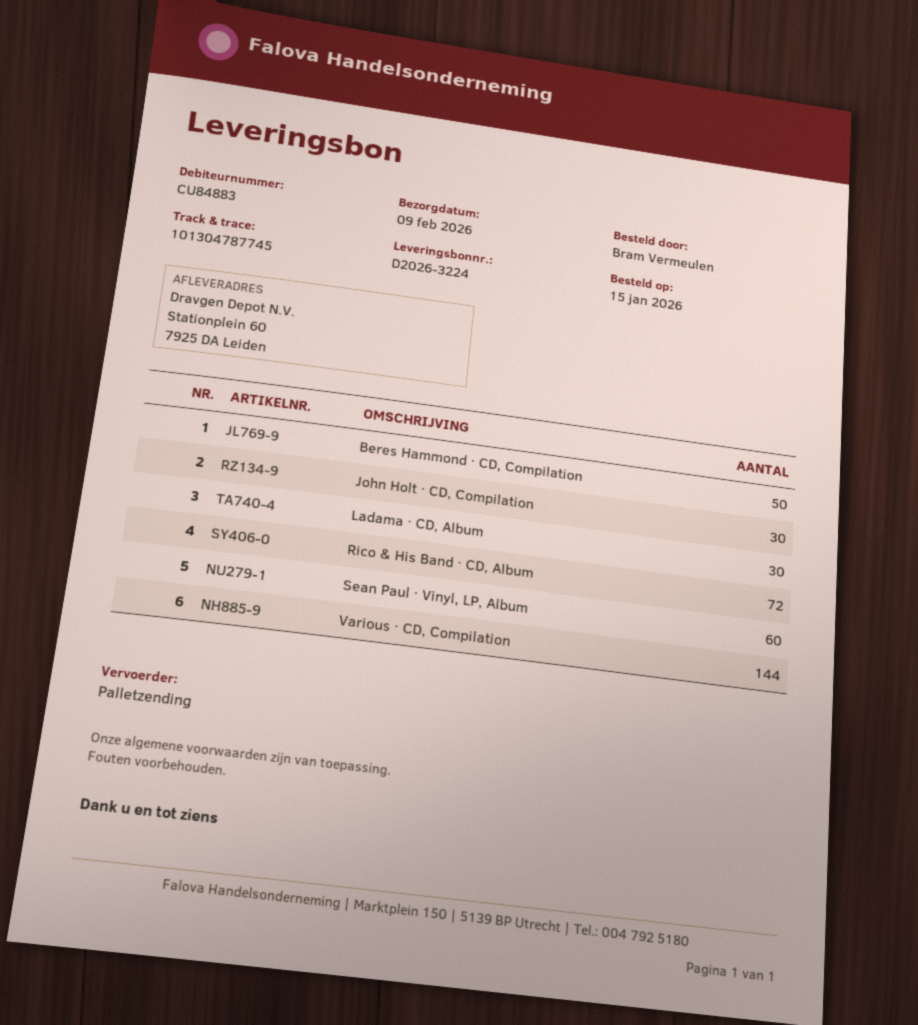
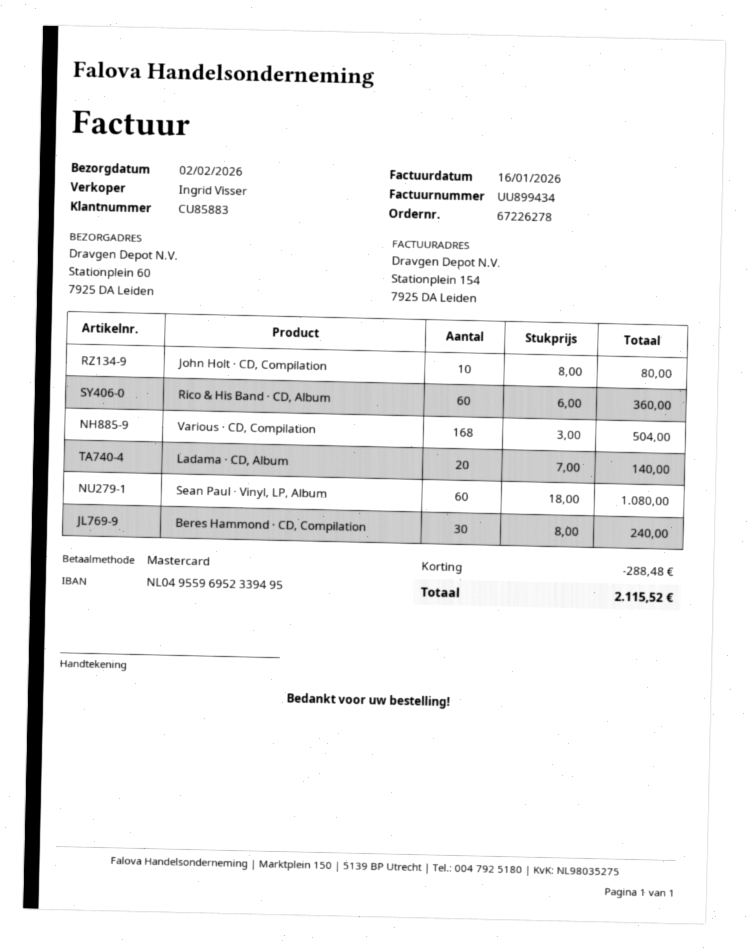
delivery date: 2026-02-09 -> 2026-02-02
customer number: CU84883 -> CU85883
Beres Hammond · CD, Compilation: 50 -> 30
John Holt · CD, Compilation: 30 -> 10
Ladama · CD, Album: 30 -> 20
Rico & His Band · CD, Album: 72 -> 60
Various · CD, Compilation: 144 -> 168

